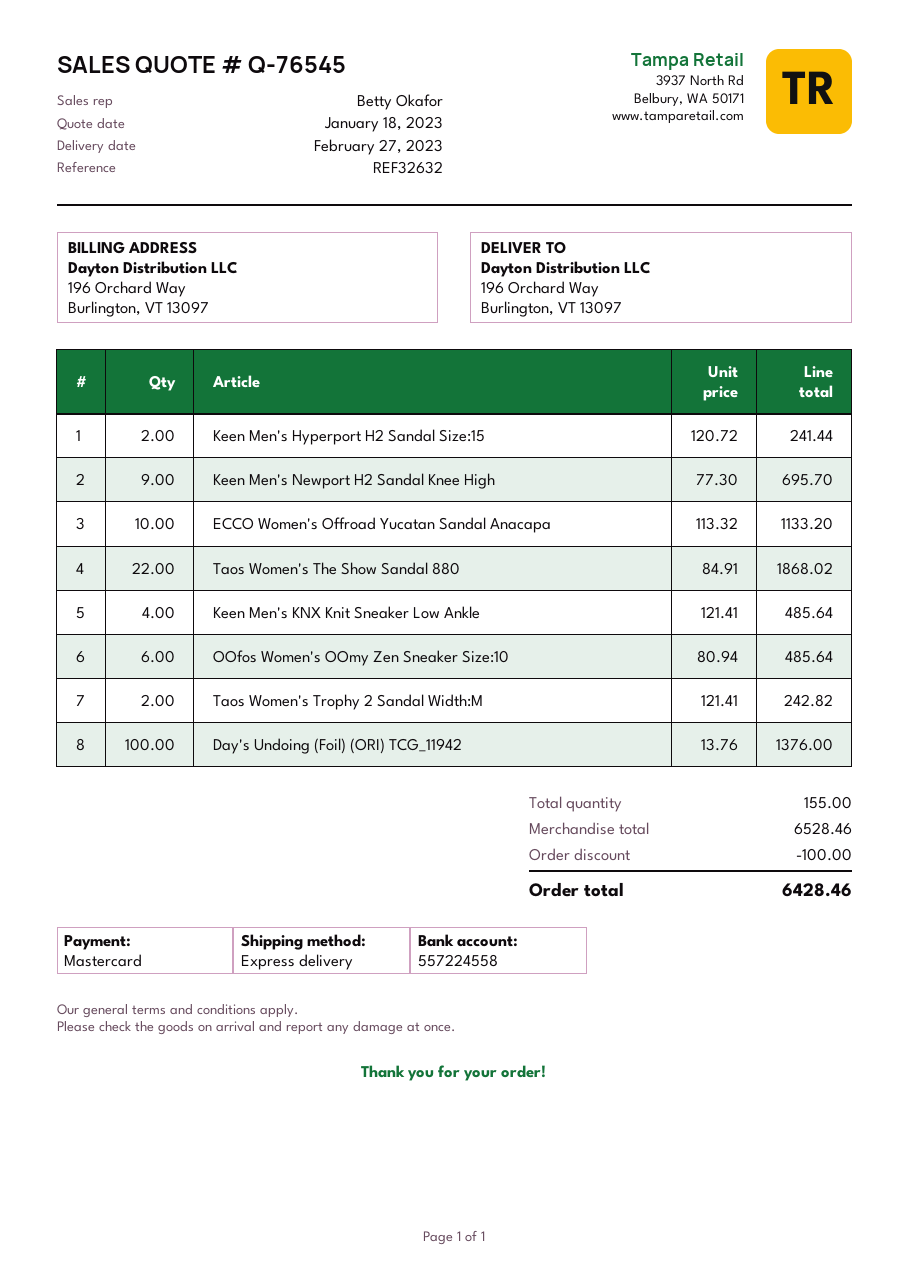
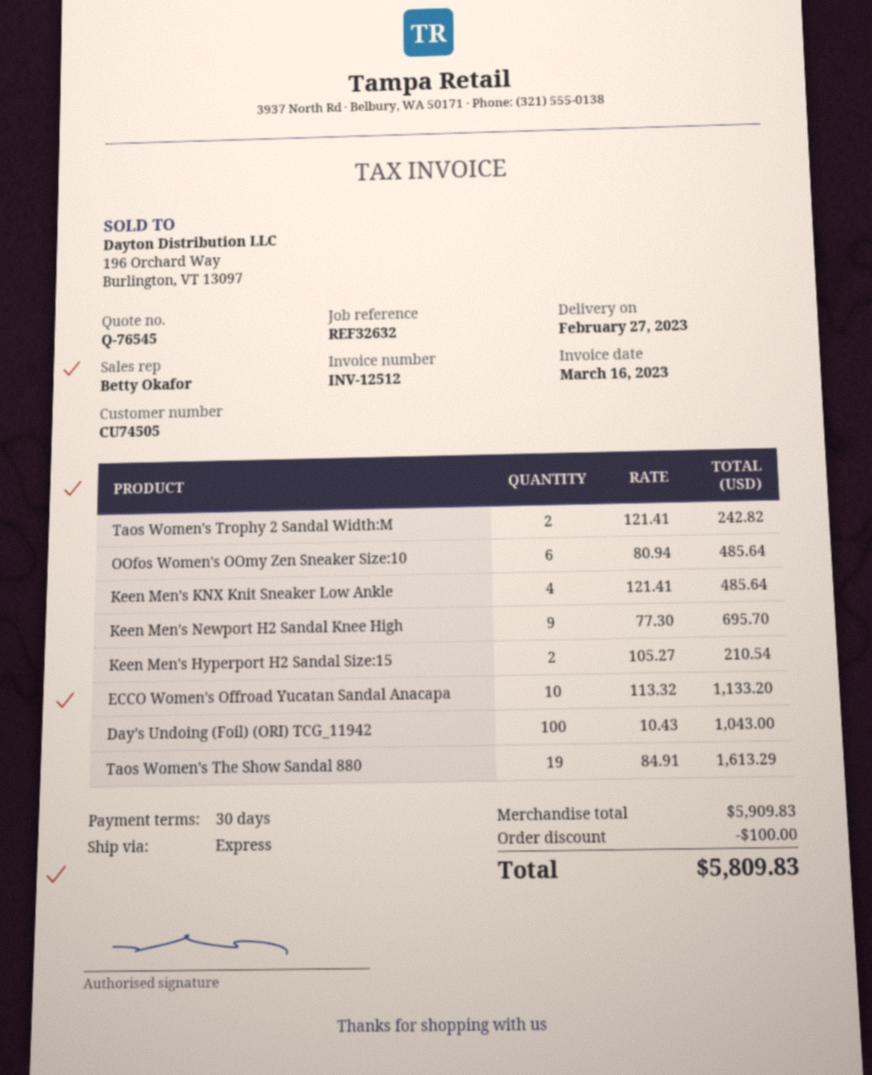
Keen Men's Hyperport H2 Sandal Size:15: 2 x 120.72 = 241.44 -> 2 x 105.27 = 210.54
Taos Women's The Show Sandal 880: 22 x 84.91 = 1868.02 -> 19 x 84.91 = 1613.29
Day's Undoing (Foil) (ORI) TCG_11942: 100 x 13.76 = 1376.00 -> 100 x 10.43 = 1043.00
subtotal: 6528.46 -> 5909.83
total: 6428.46 -> 5809.83

